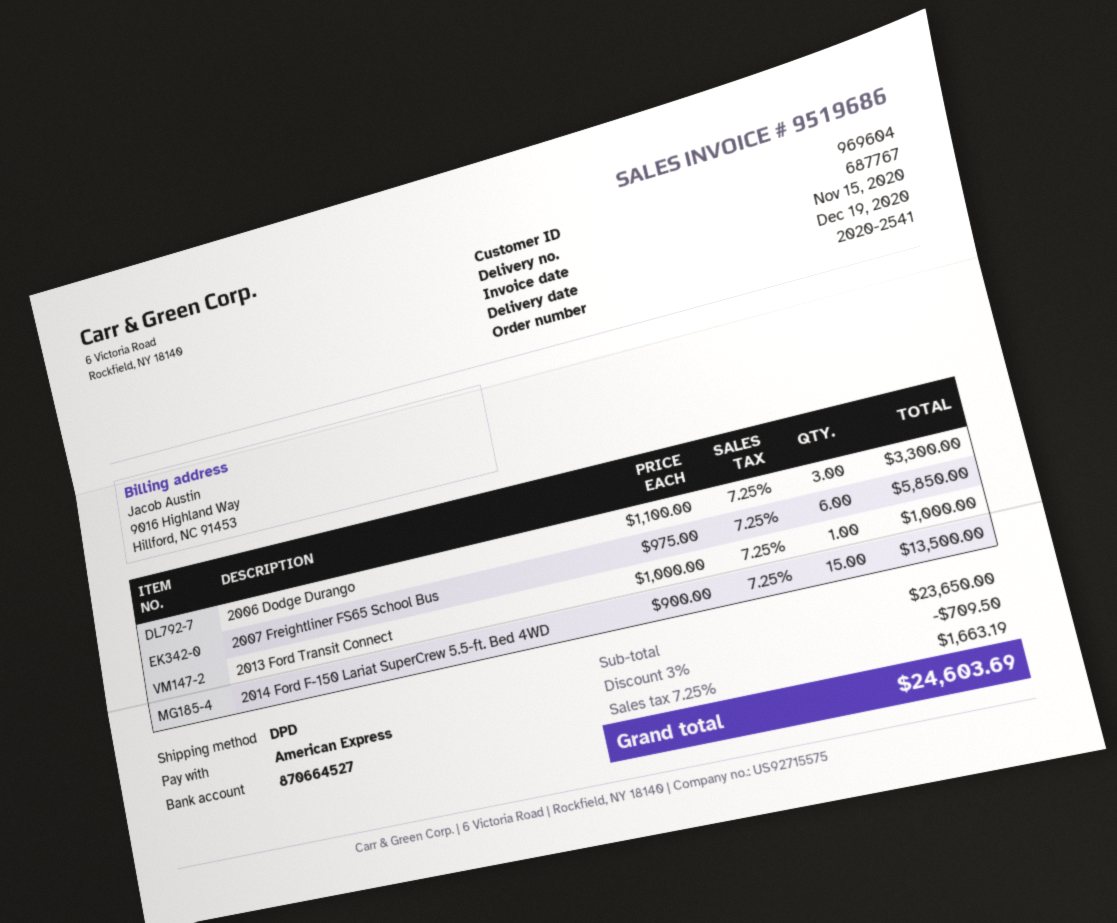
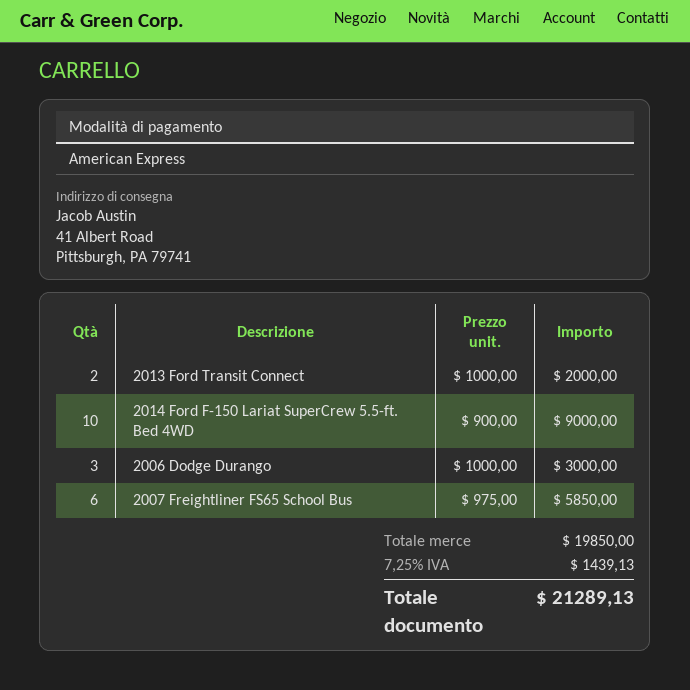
2006 Dodge Durango: 3 x 1100.00 = 3300.00 -> 3 x 1000.00 = 3000.00
2013 Ford Transit Connect: 1 x 1000.00 = 1000.00 -> 2 x 1000.00 = 2000.00
2014 Ford F-150 Lariat SuperCrew 5.5-ft. Bed 4WD: 15 x 900.00 = 13500.00 -> 10 x 900.00 = 9000.00
subtotal: 23650.00 -> 19850.00
discount: 3% = 709.50 -> none
tax: 7.25% = 1663.19 -> 7.25% = 1439.13
total: 24603.69 -> 21289.13

